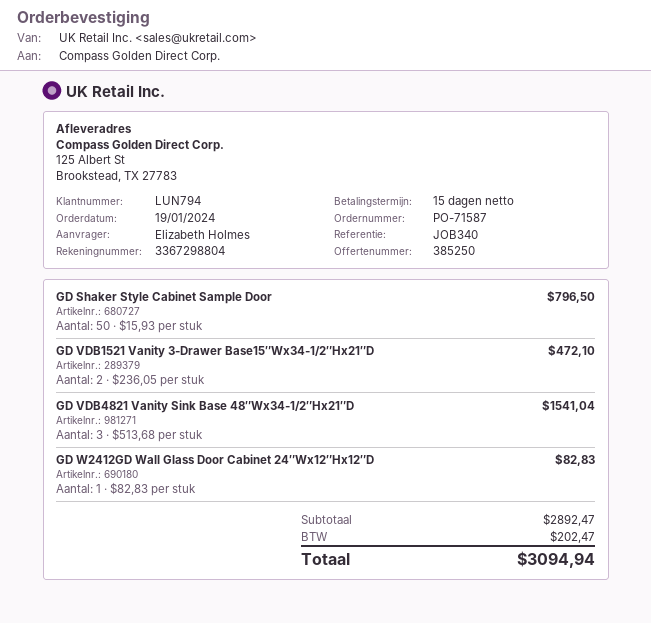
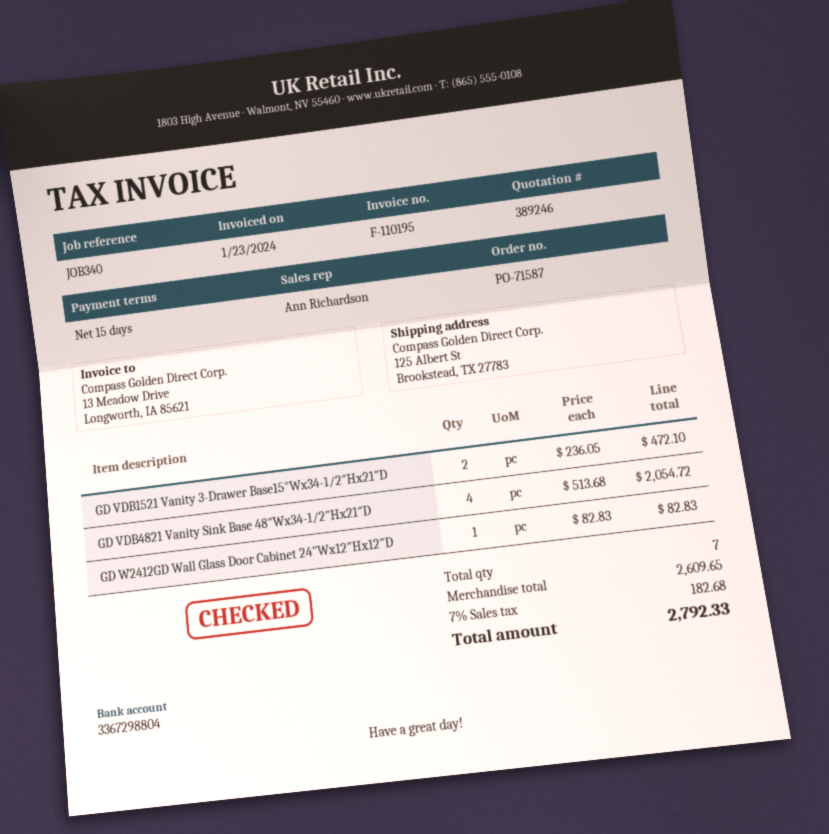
quote number: 385250 -> 389246
GD Shaker Style Cabinet Sample Door: 50 x 15.93 = 796.50 -> none
GD VDB4821 Vanity Sink Base 48″Wx34-1/2″Hx21″D: 3 x 513.68 = 1541.04 -> 4 x 513.68 = 2054.72
subtotal: 2892.47 -> 2609.65
tax: 202.47 -> 182.68
total: 3094.94 -> 2792.33

